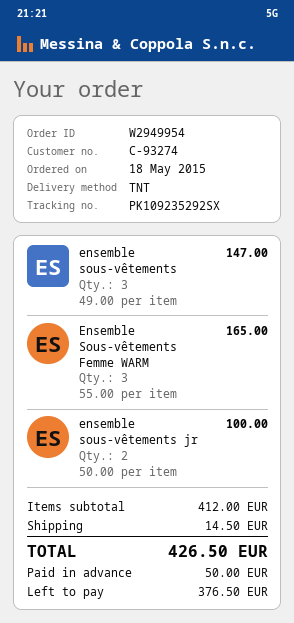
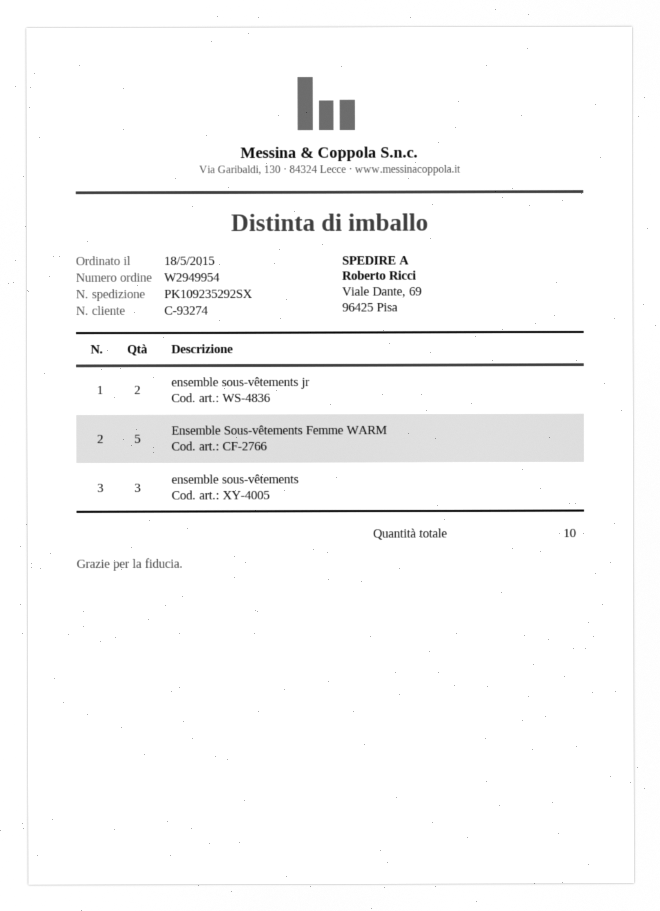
Ensemble Sous-vêtements Femme WARM: 3 -> 5

